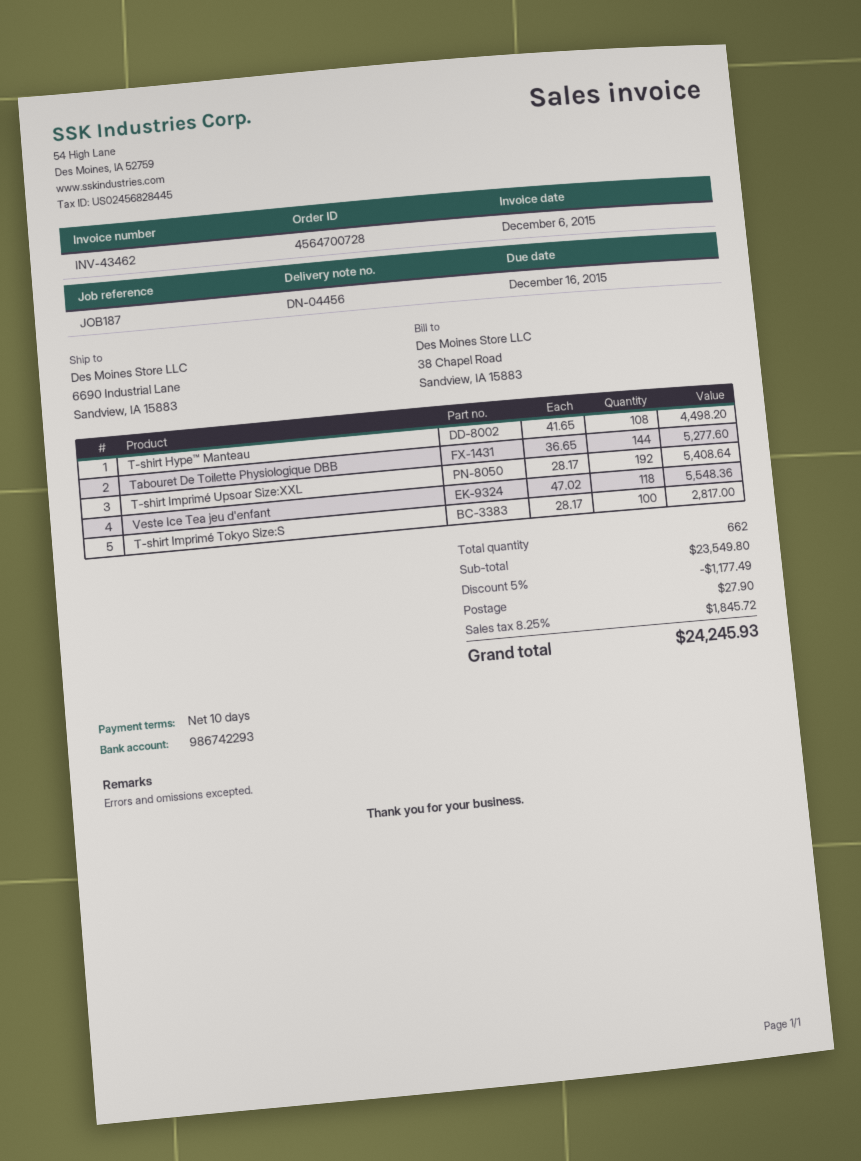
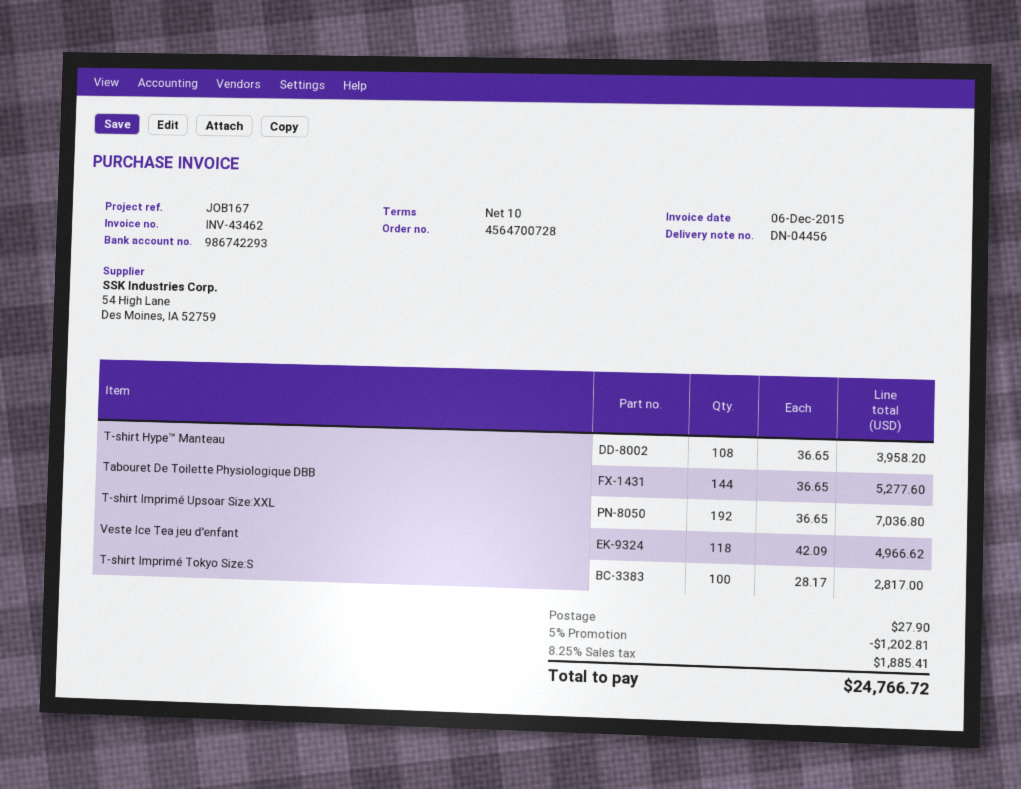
reference: JOB187 -> JOB167
T-shirt Hype™ Manteau: 108 x 41.65 = 4498.20 -> 108 x 36.65 = 3958.20
T-shirt Imprimé Upsoar Size:XXL: 192 x 28.17 = 5408.64 -> 192 x 36.65 = 7036.80
Veste Ice Tea jeu d'enfant: 118 x 47.02 = 5548.36 -> 118 x 42.09 = 4966.62
discount: 5% = 1177.49 -> 5% = 1202.81
tax: 8.25% = 1845.72 -> 8.25% = 1885.41
total: 24245.93 -> 24766.72

